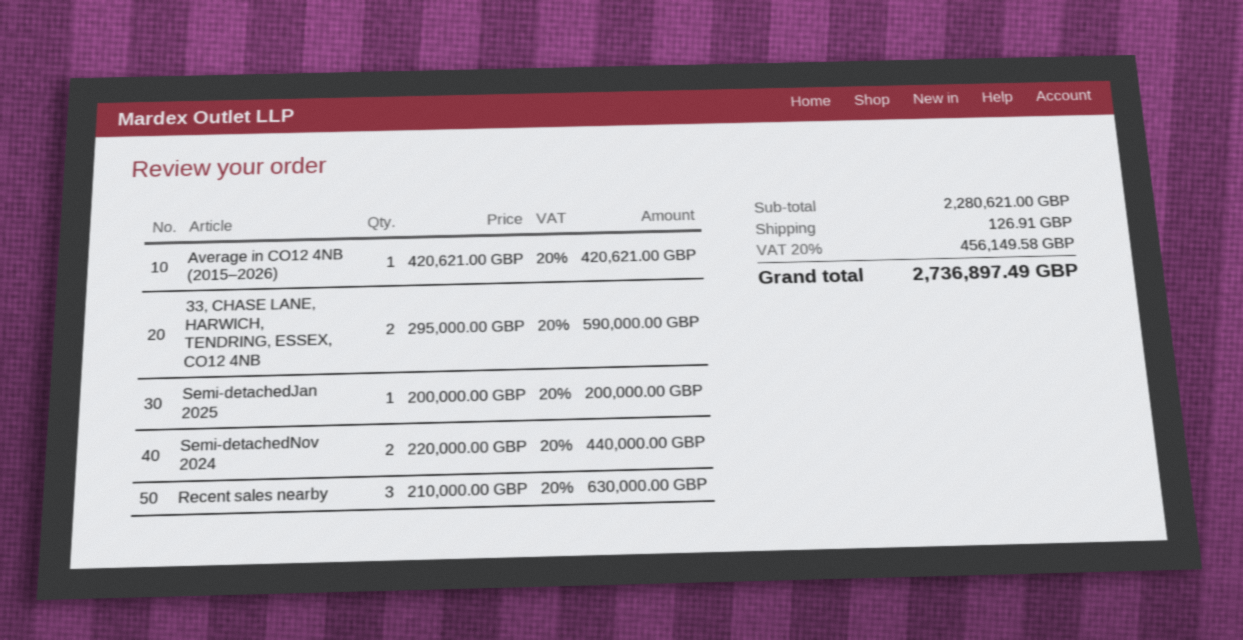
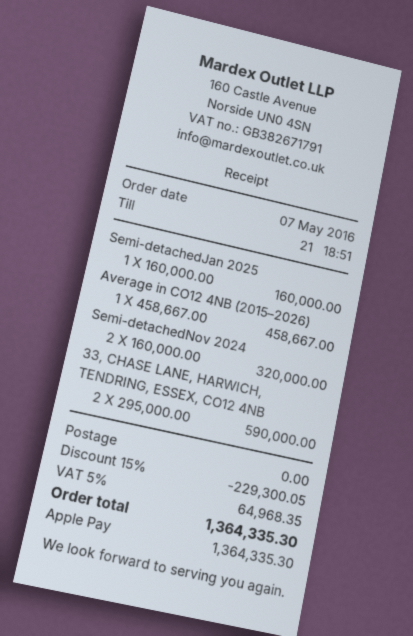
Average in CO12 4NB (2015–2026): 1 x 420621.00 = 420621.00 -> 1 x 458667.00 = 458667.00
Semi-detachedJan 2025: 1 x 200000.00 = 200000.00 -> 1 x 160000.00 = 160000.00
Semi-detachedNov 2024: 2 x 220000.00 = 440000.00 -> 2 x 160000.00 = 320000.00
Recent sales nearby: 3 x 210000.00 = 630000.00 -> none
discount: none -> 15% = 229300.05
shipping: 126.91 -> 0.00
tax: 20% = 456149.58 -> 5% = 64968.35
total: 2736897.49 -> 1364335.30

